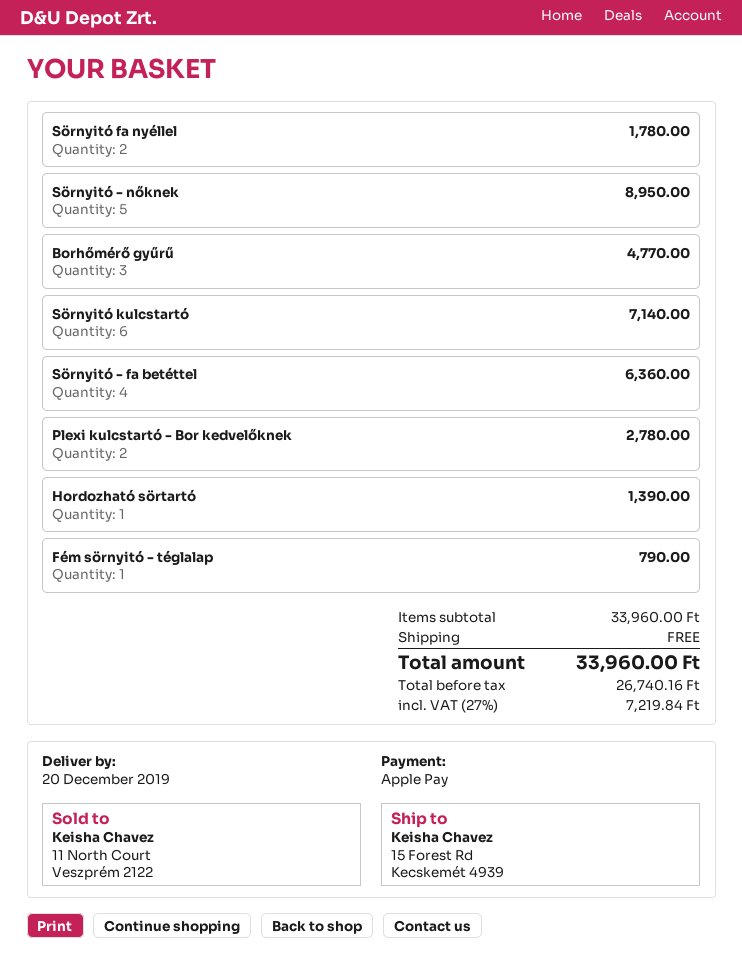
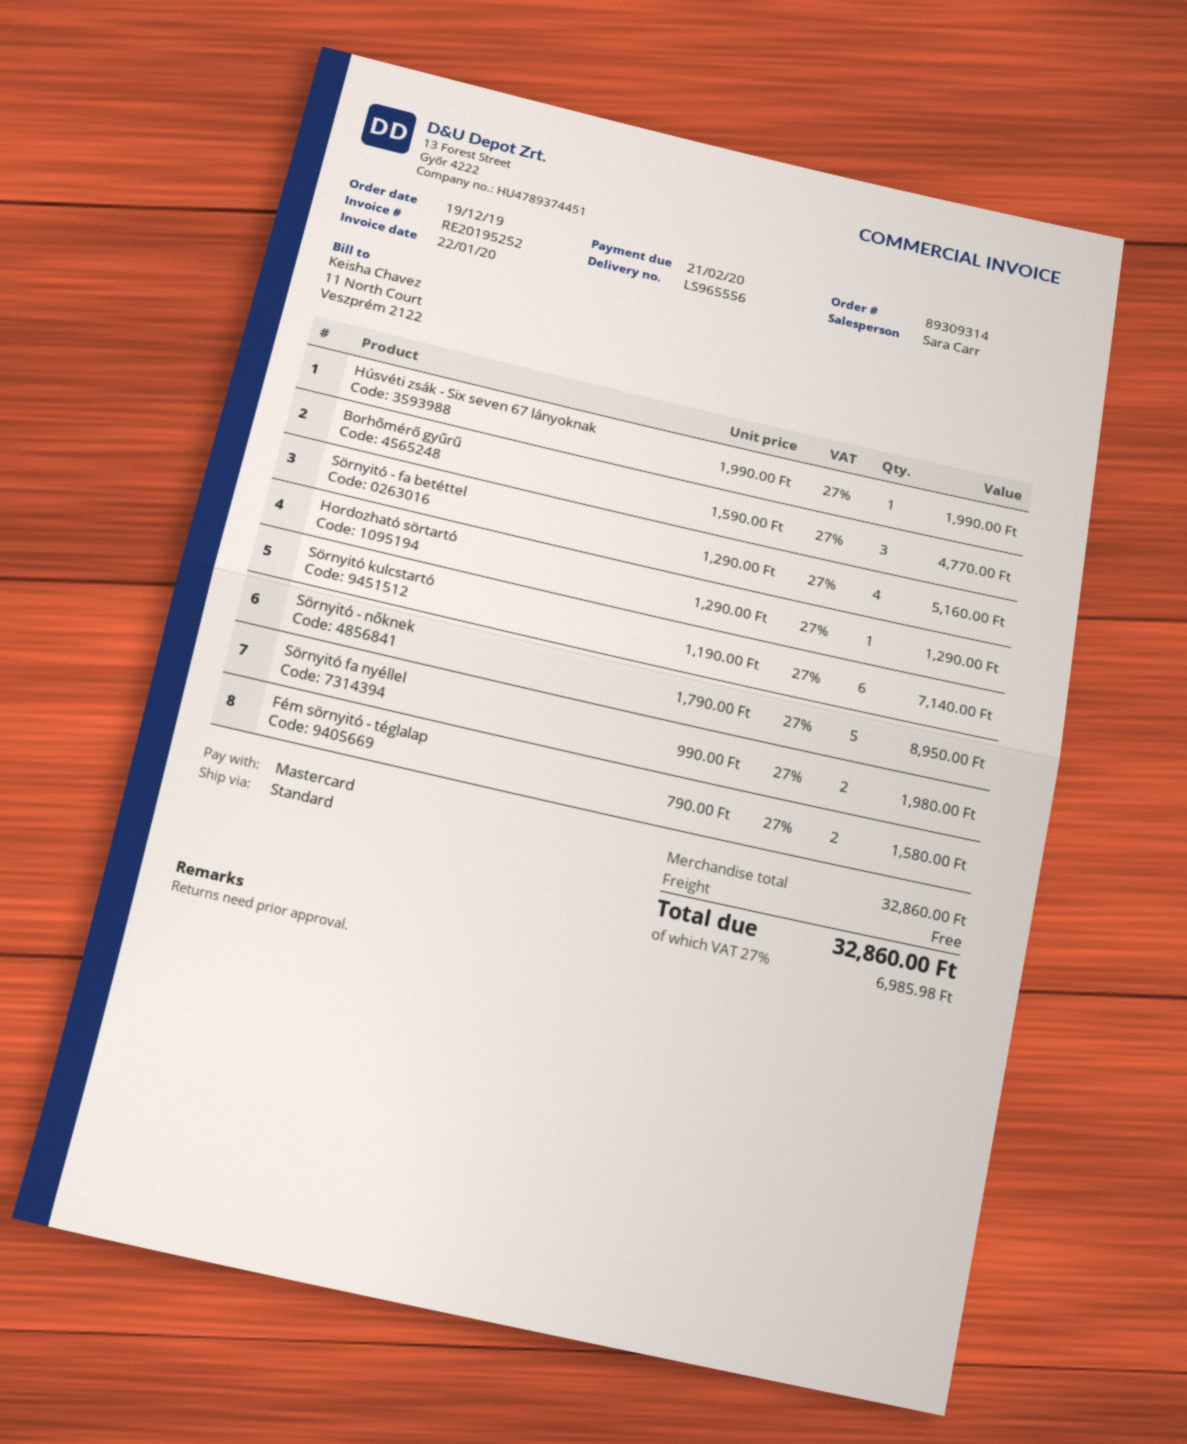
payment method: Apple Pay -> Mastercard
Sörnyitó fa nyéllel: 2 for 1780.00 -> 2 for 1980.00
Sörnyitó - fa betéttel: 4 for 6360.00 -> 4 for 5160.00
Plexi kulcstartó - Bor kedvelőknek: 2 for 2780.00 -> none
Hordozható sörtartó: 1 for 1390.00 -> 1 for 1290.00
Fém sörnyitó - téglalap: 1 for 790.00 -> 2 for 1580.00
Húsvéti zsák - Six seven 67 lányoknak: none -> 1 for 1990.00
subtotal: 33960.00 -> 32860.00
tax: 27% = 7219.84 -> 27% = 6985.98
total: 33960.00 -> 32860.00

